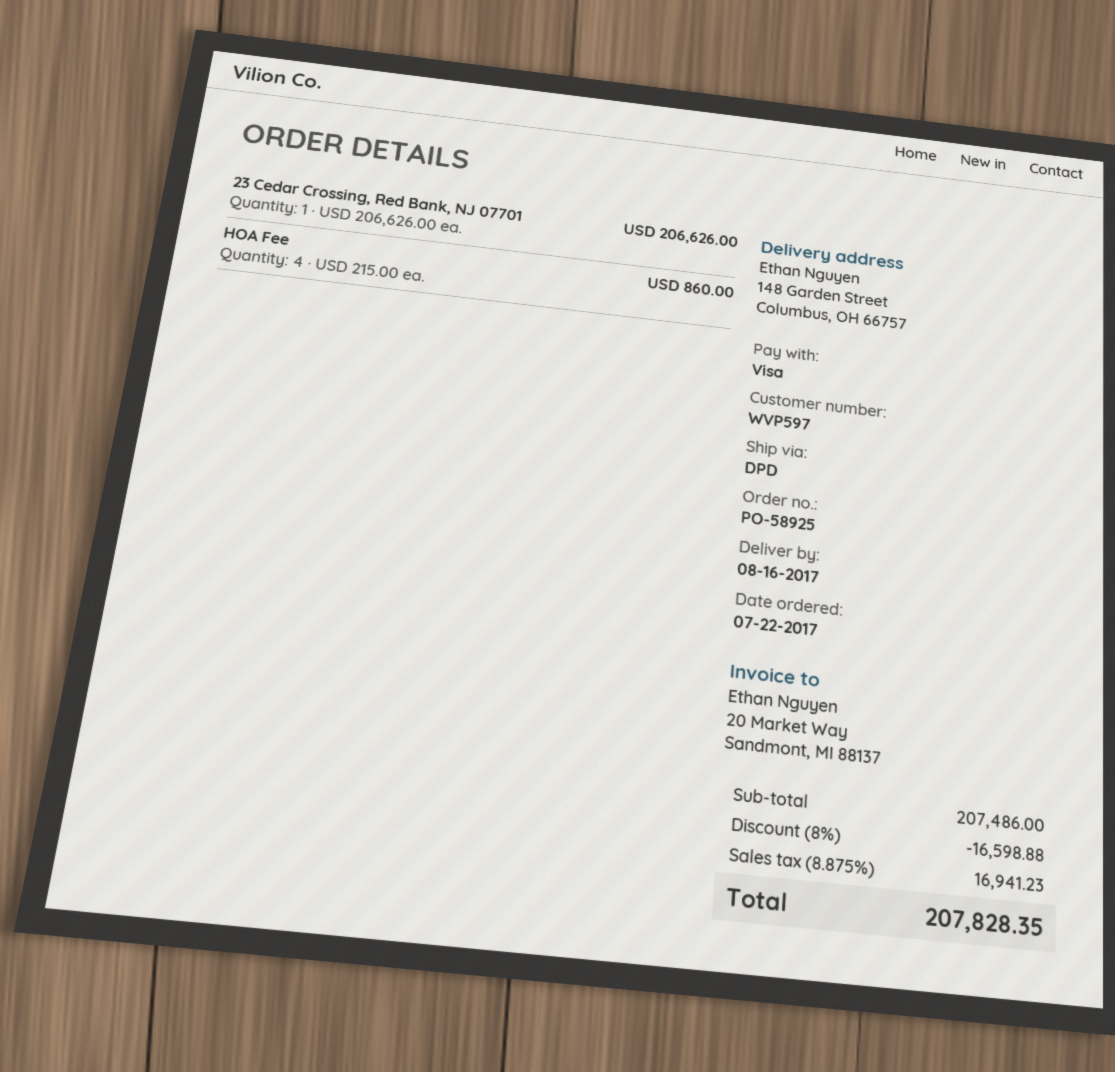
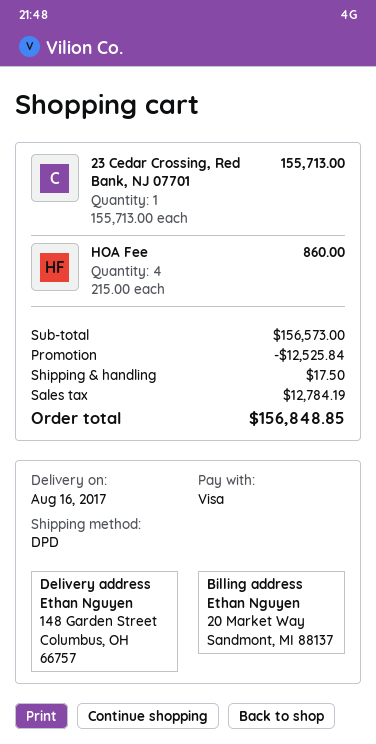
23 Cedar Crossing, Red Bank, NJ 07701: 1 x 206626.00 = 206626.00 -> 1 x 155713.00 = 155713.00
subtotal: 207486.00 -> 156573.00
discount: 16598.88 -> 12525.84
shipping: none -> 17.50
tax: 16941.23 -> 12784.19
total: 207828.35 -> 156848.85

